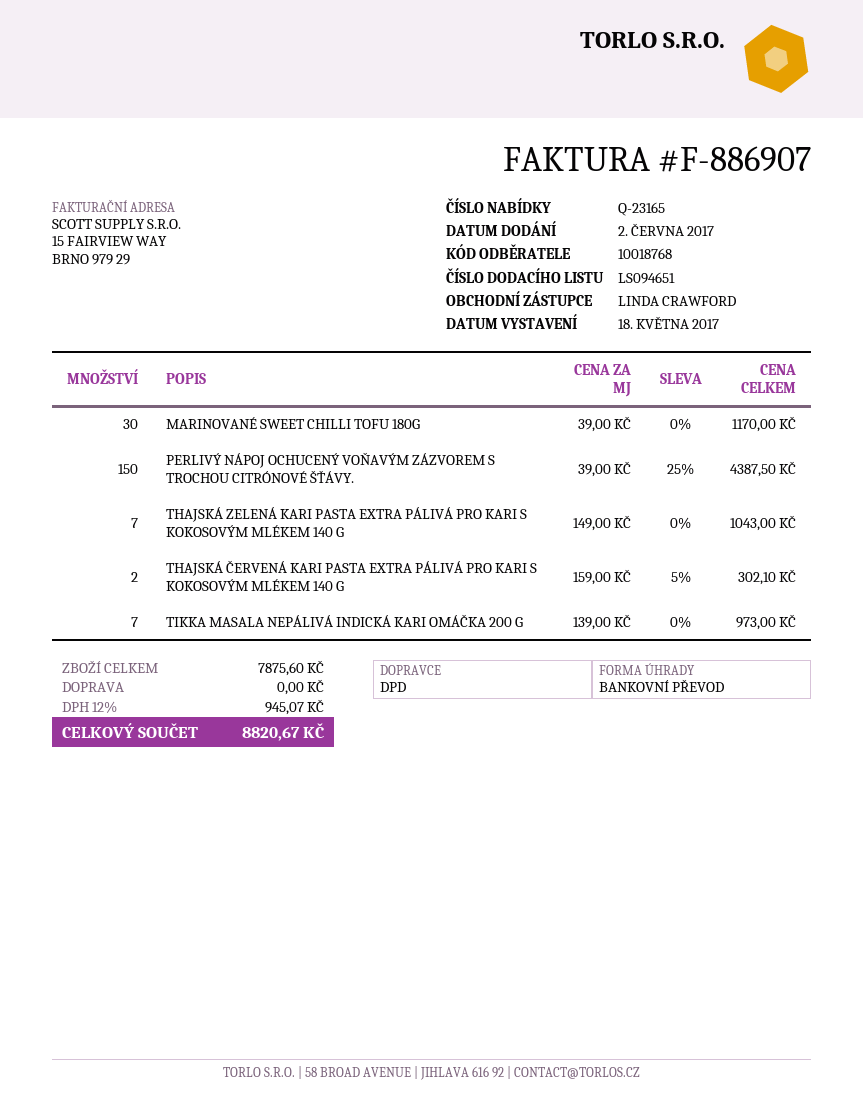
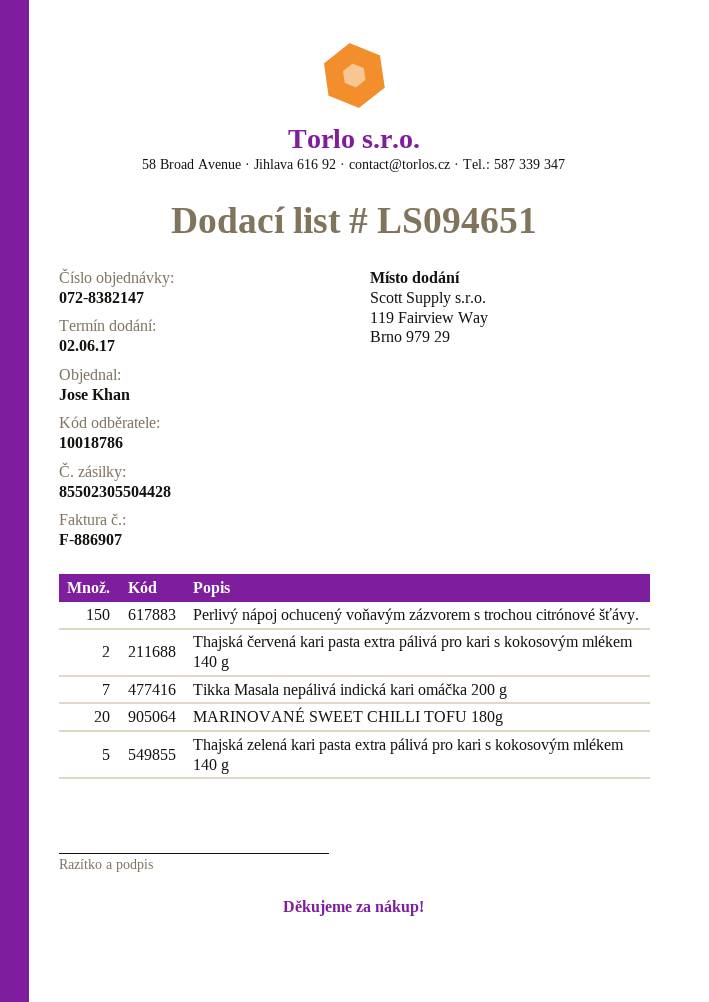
customer number: 10018768 -> 10018786
MARINOVANÉ SWEET CHILLI TOFU 180G: 30 -> 20
THAJSKÁ ZELENÁ KARI PASTA EXTRA PÁLIVÁ PRO KARI S KOKOSOVÝM MLÉKEM 140 G: 7 -> 5

